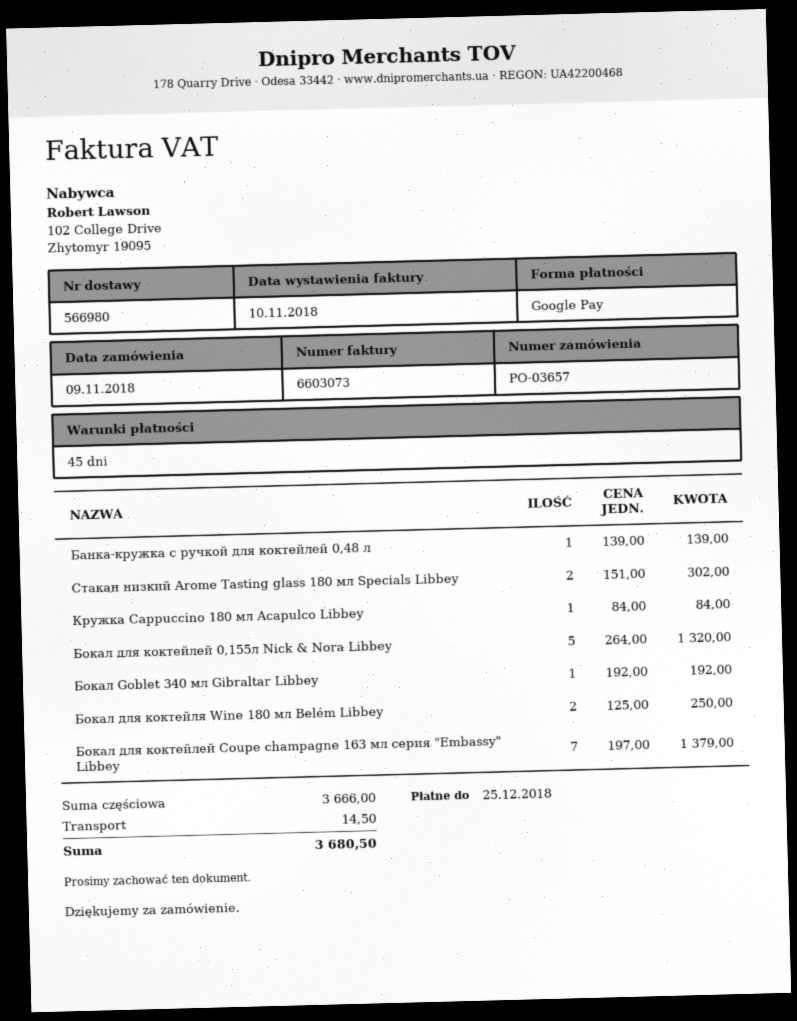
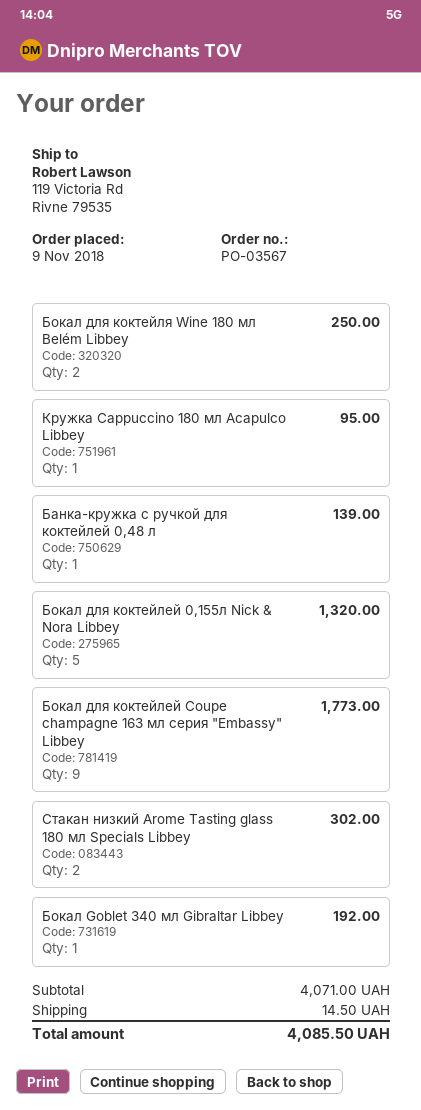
order number: PO-03657 -> PO-03567
Кружка Cappuccino 180 мл Acapulco Libbey: 1 for 84.00 -> 1 for 95.00
Бокал для коктейлей Coupe champagne 163 мл серия "Embassy" Libbey: 7 for 1379.00 -> 9 for 1773.00
subtotal: 3666.00 -> 4071.00
total: 3680.50 -> 4085.50

